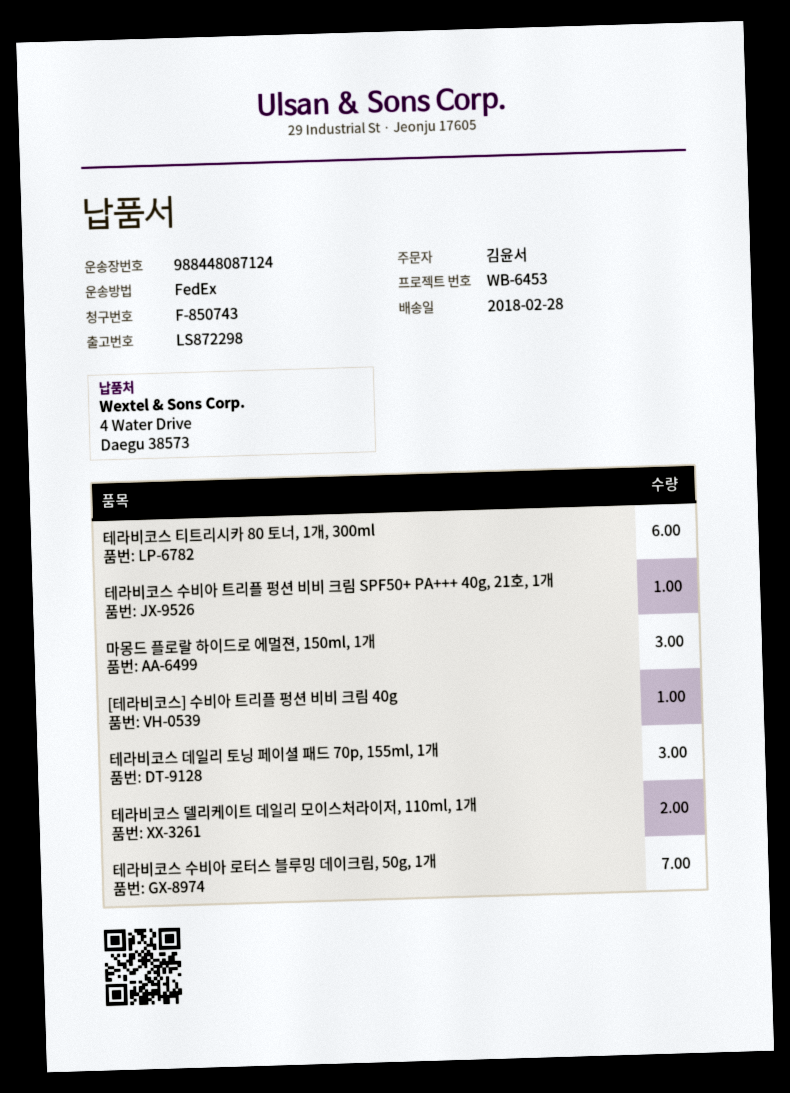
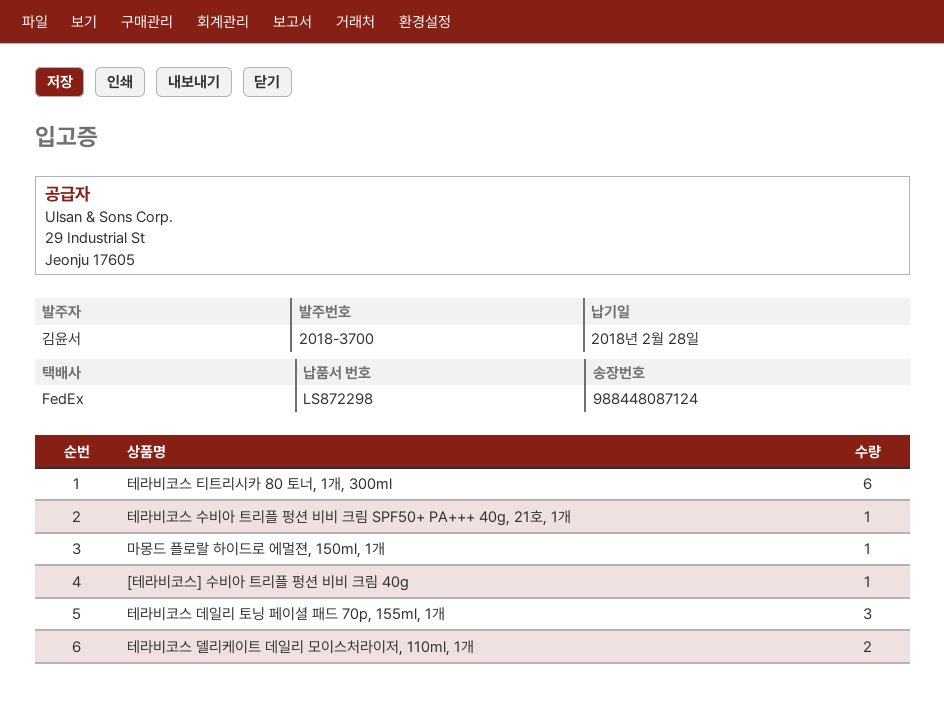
마몽드 플로랄 하이드로 에멀젼, 150ml, 1개: 3 -> 1
테라비코스 수비아 로터스 블루밍 데이크림, 50g, 1개: 7 -> none

